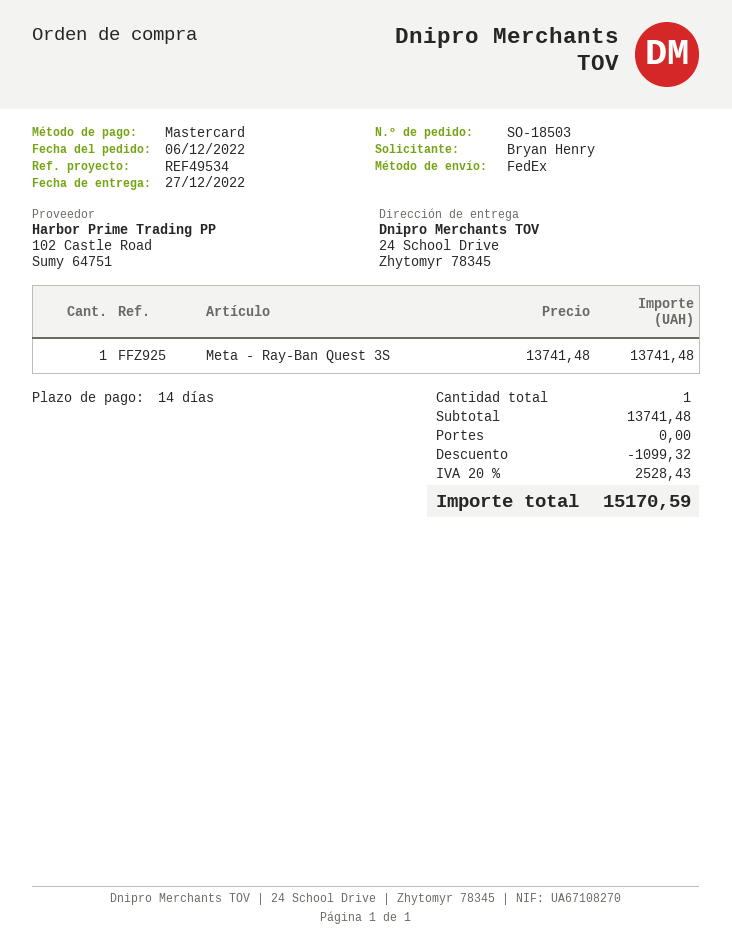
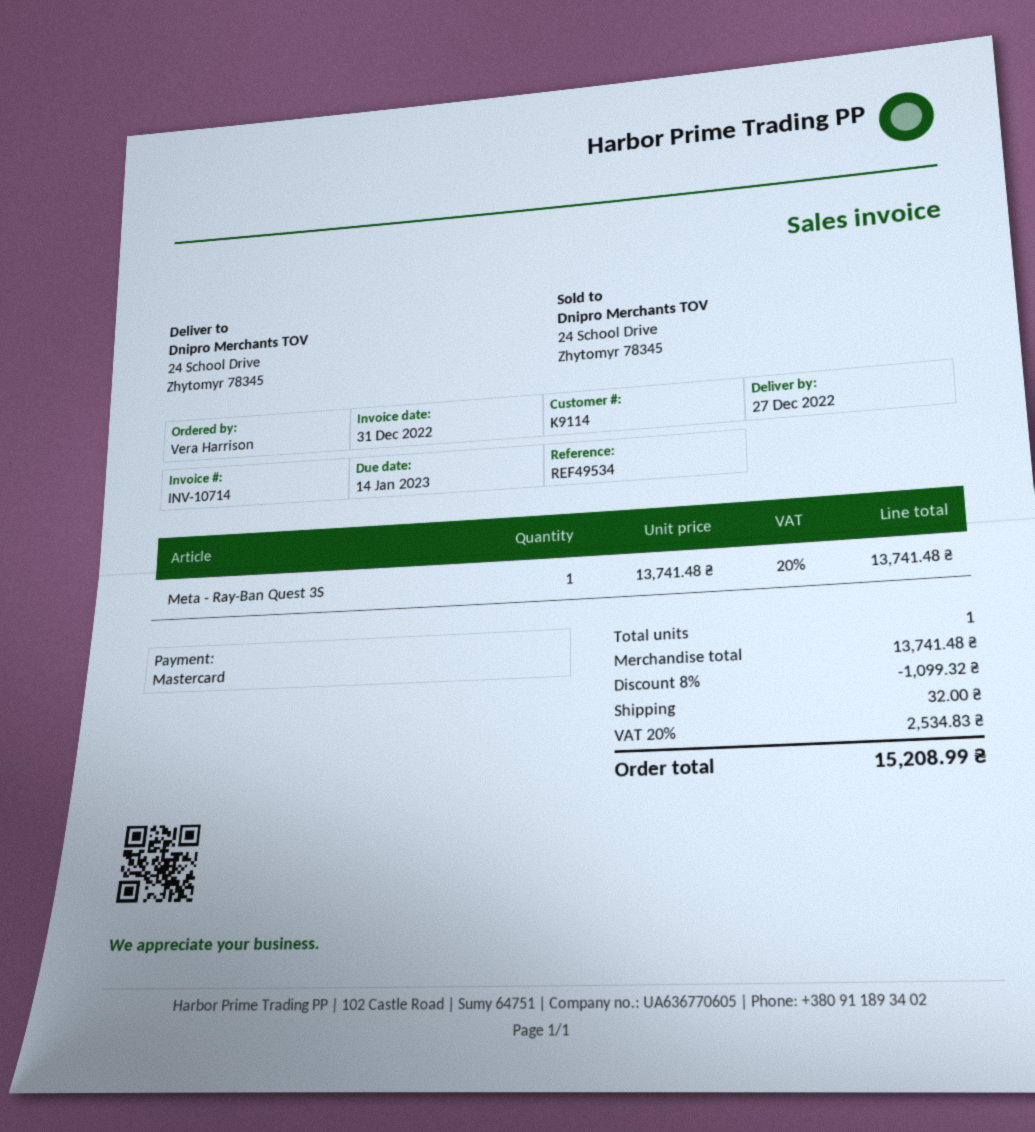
ordered by: Bryan Henry -> Vera Harrison
shipping: 0.00 -> 32.00
tax: 20% = 2528.43 -> 20% = 2534.83
total: 15170.59 -> 15208.99

